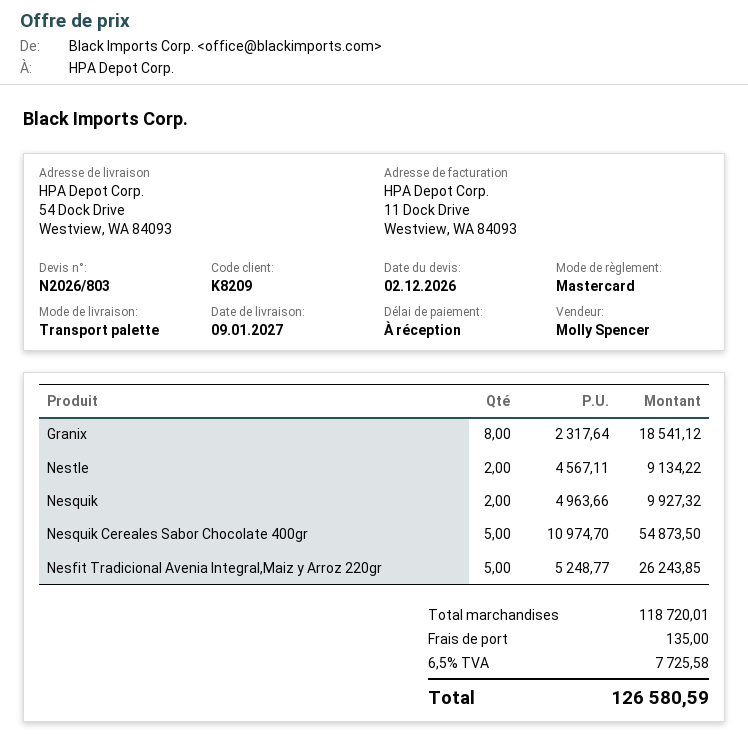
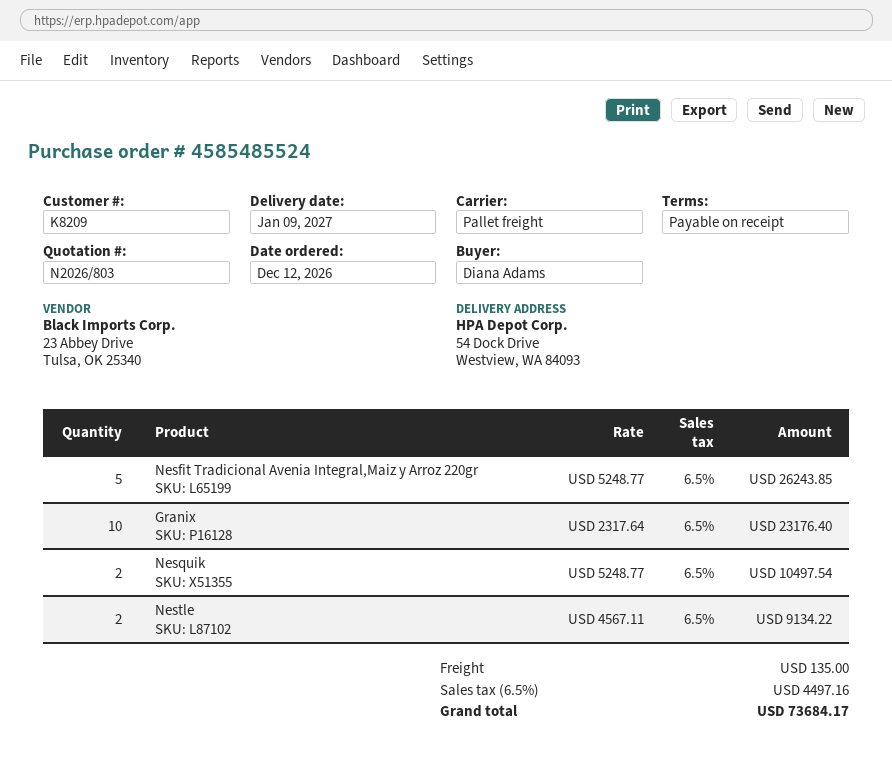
Granix: 8 x 2317.64 = 18541.12 -> 10 x 2317.64 = 23176.40
Nesquik: 2 x 4963.66 = 9927.32 -> 2 x 5248.77 = 10497.54
Nesquik Cereales Sabor Chocolate 400gr: 5 x 10974.70 = 54873.50 -> none
tax: 6.5% = 7725.58 -> 6.5% = 4497.16
total: 126580.59 -> 73684.17

